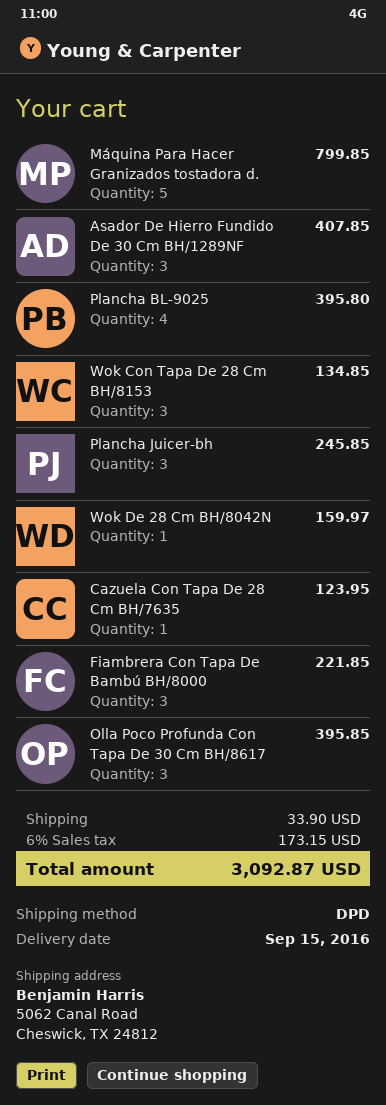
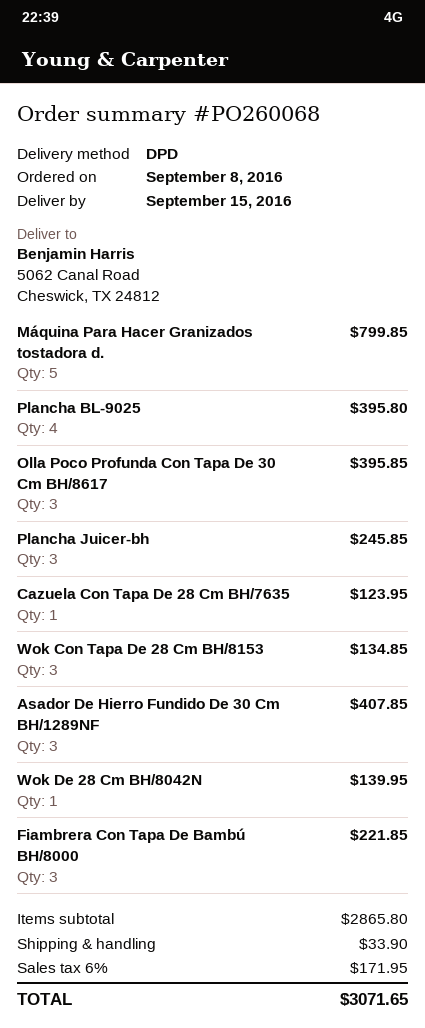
Wok De 28 Cm BH/8042N: 1 for 159.97 -> 1 for 139.95
tax: 6% = 173.15 -> 6% = 171.95
total: 3092.87 -> 3071.65

